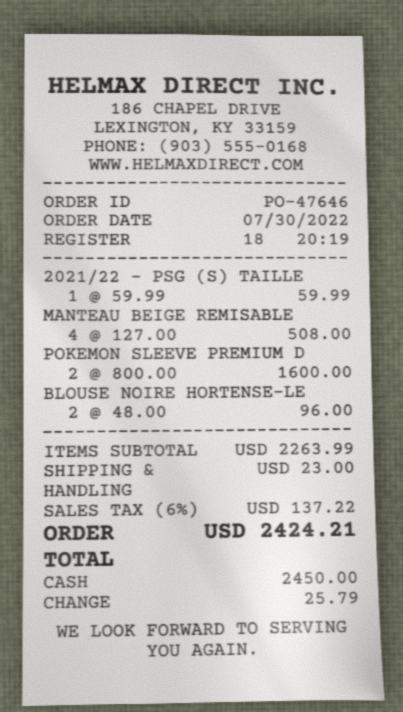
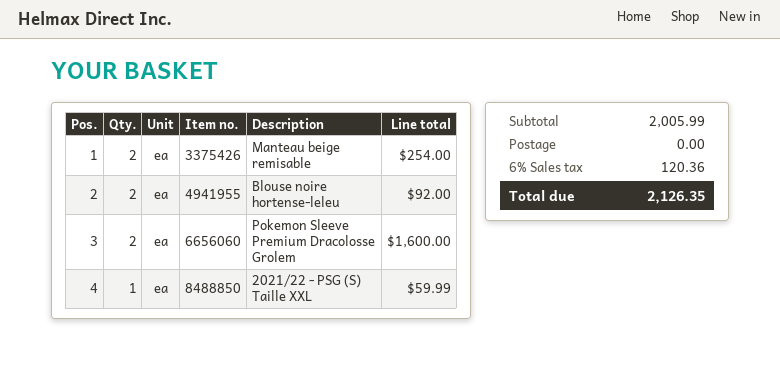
MANTEAU BEIGE REMISABLE: 4 for 508.00 -> 2 for 254.00
BLOUSE NOIRE HORTENSE-LE: 2 for 96.00 -> 2 for 92.00
subtotal: 2263.99 -> 2005.99
shipping: 23.00 -> 0.00
tax: 6% = 137.22 -> 6% = 120.36
total: 2424.21 -> 2126.35

